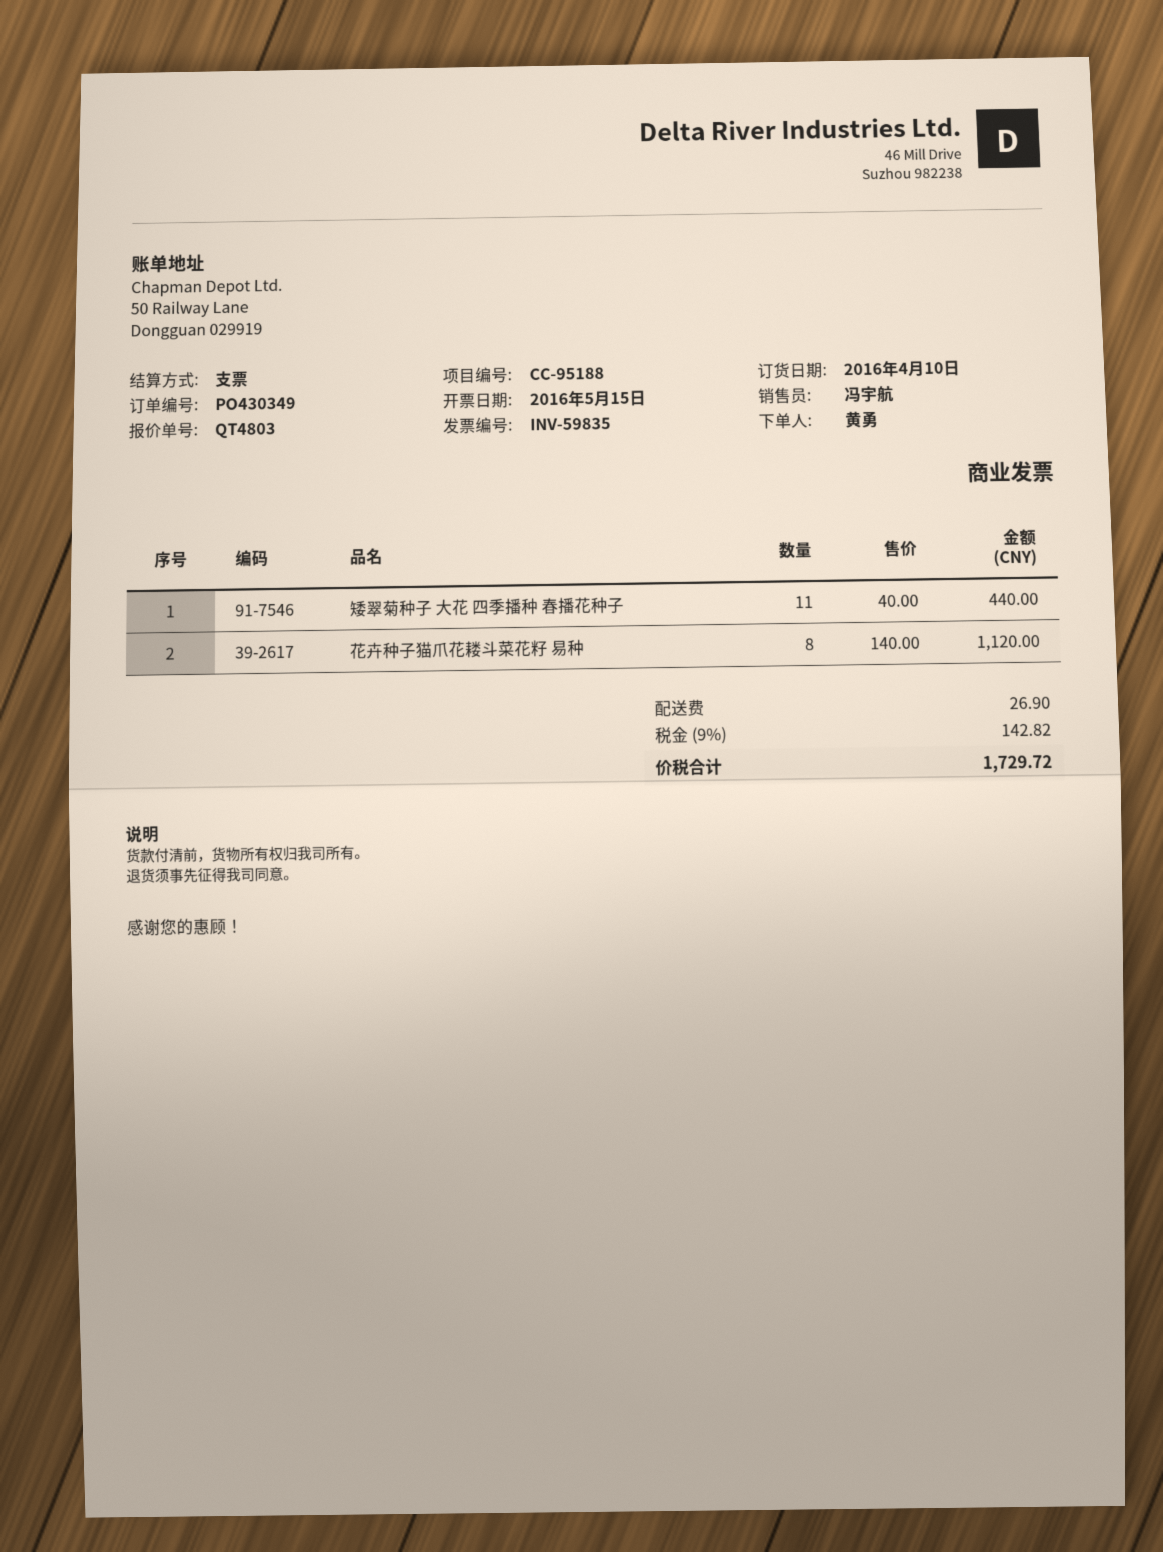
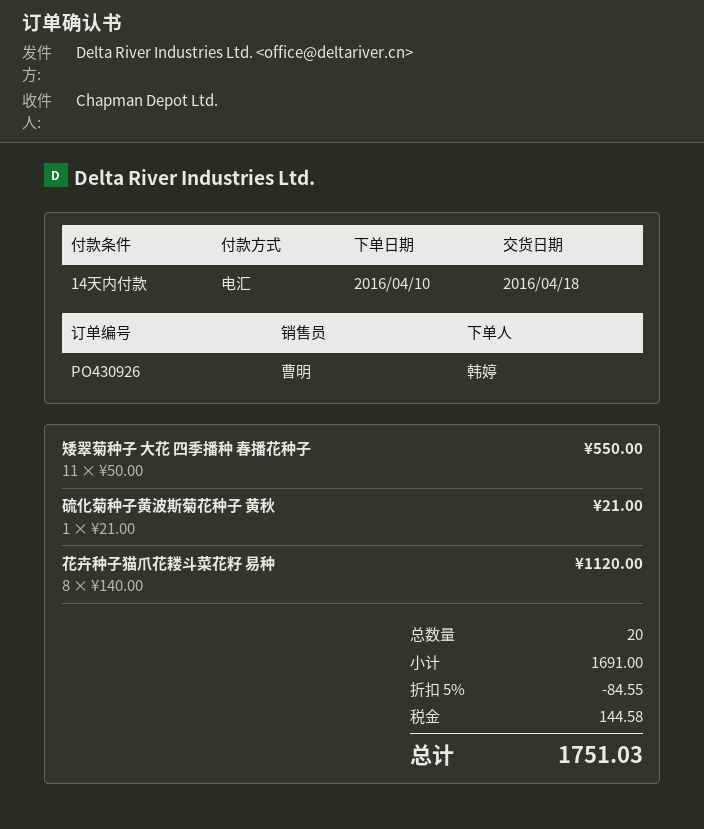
order number: PO430349 -> PO430926
ordered by: 黄勇 -> 韩婷
sales rep: 冯宇航 -> 曹明
payment method: cheque -> bank transfer
矮翠菊种子 大花 四季播种 春播花种子: 11 x 40.00 = 440.00 -> 11 x 50.00 = 550.00
硫化菊种子黄波斯菊花种子 黄秋: none -> 1 x 21.00 = 21.00
discount: none -> 5% = 84.55
shipping: 26.90 -> none
tax: 142.82 -> 144.58
total: 1729.72 -> 1751.03

